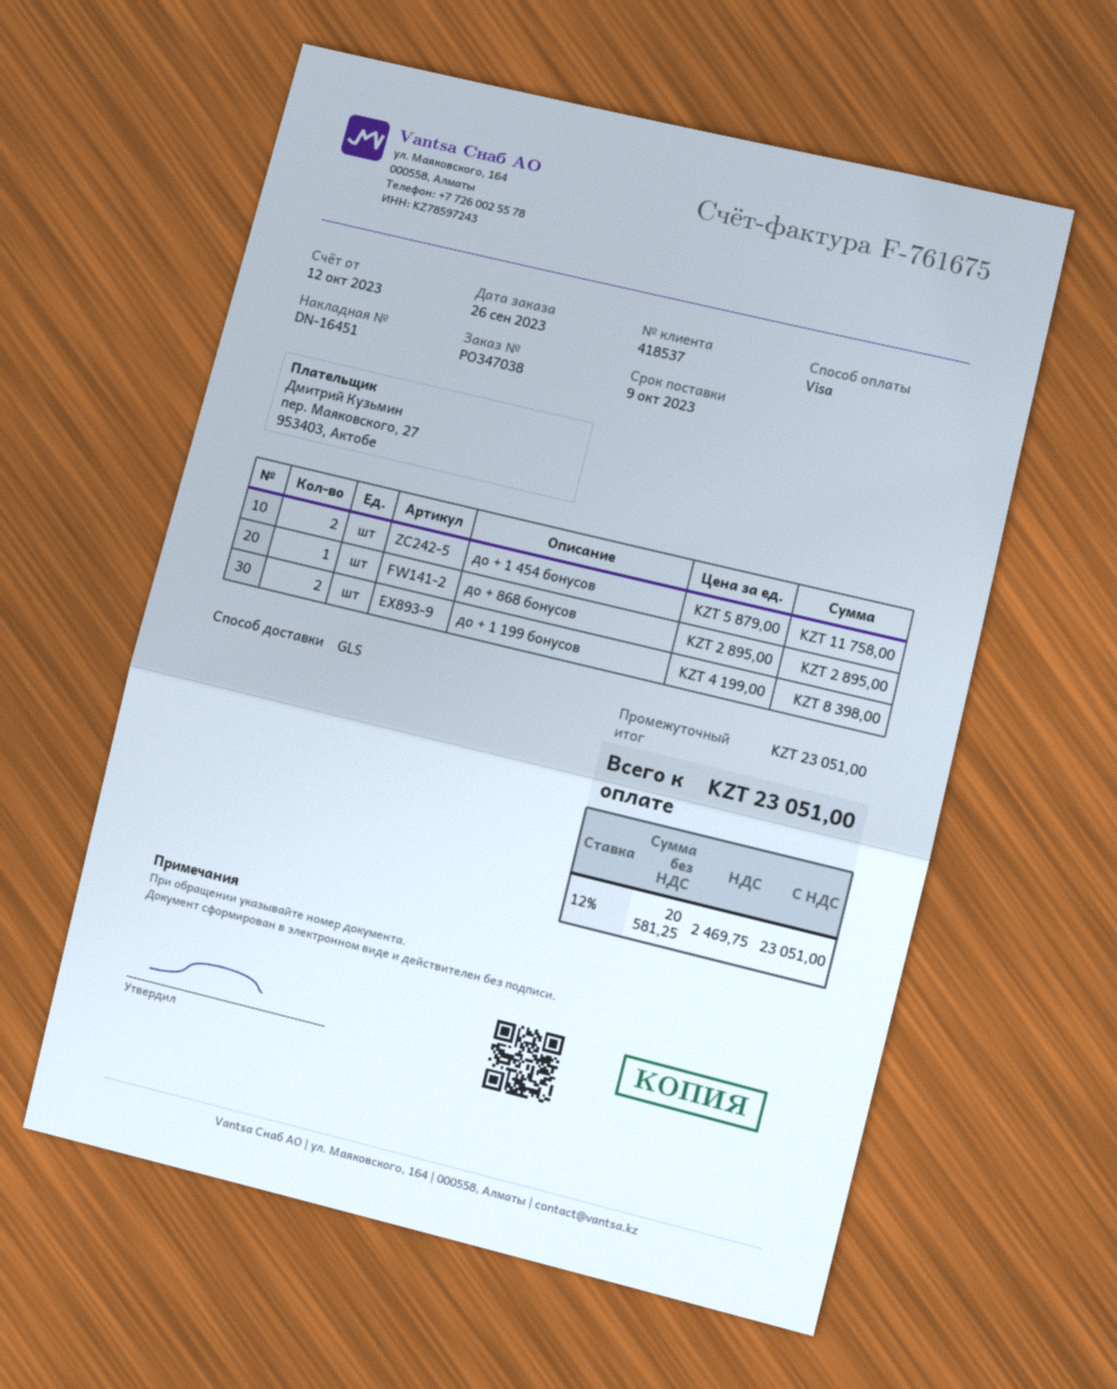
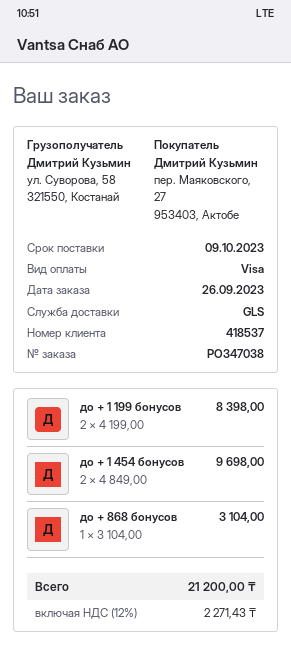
до + 1 454 бонусов: 2 x 5879.00 = 11758.00 -> 2 x 4849.00 = 9698.00
до + 868 бонусов: 1 x 2895.00 = 2895.00 -> 1 x 3104.00 = 3104.00
tax: 12% = 2469.75 -> 12% = 2271.43
total: 23051.00 -> 21200.00

